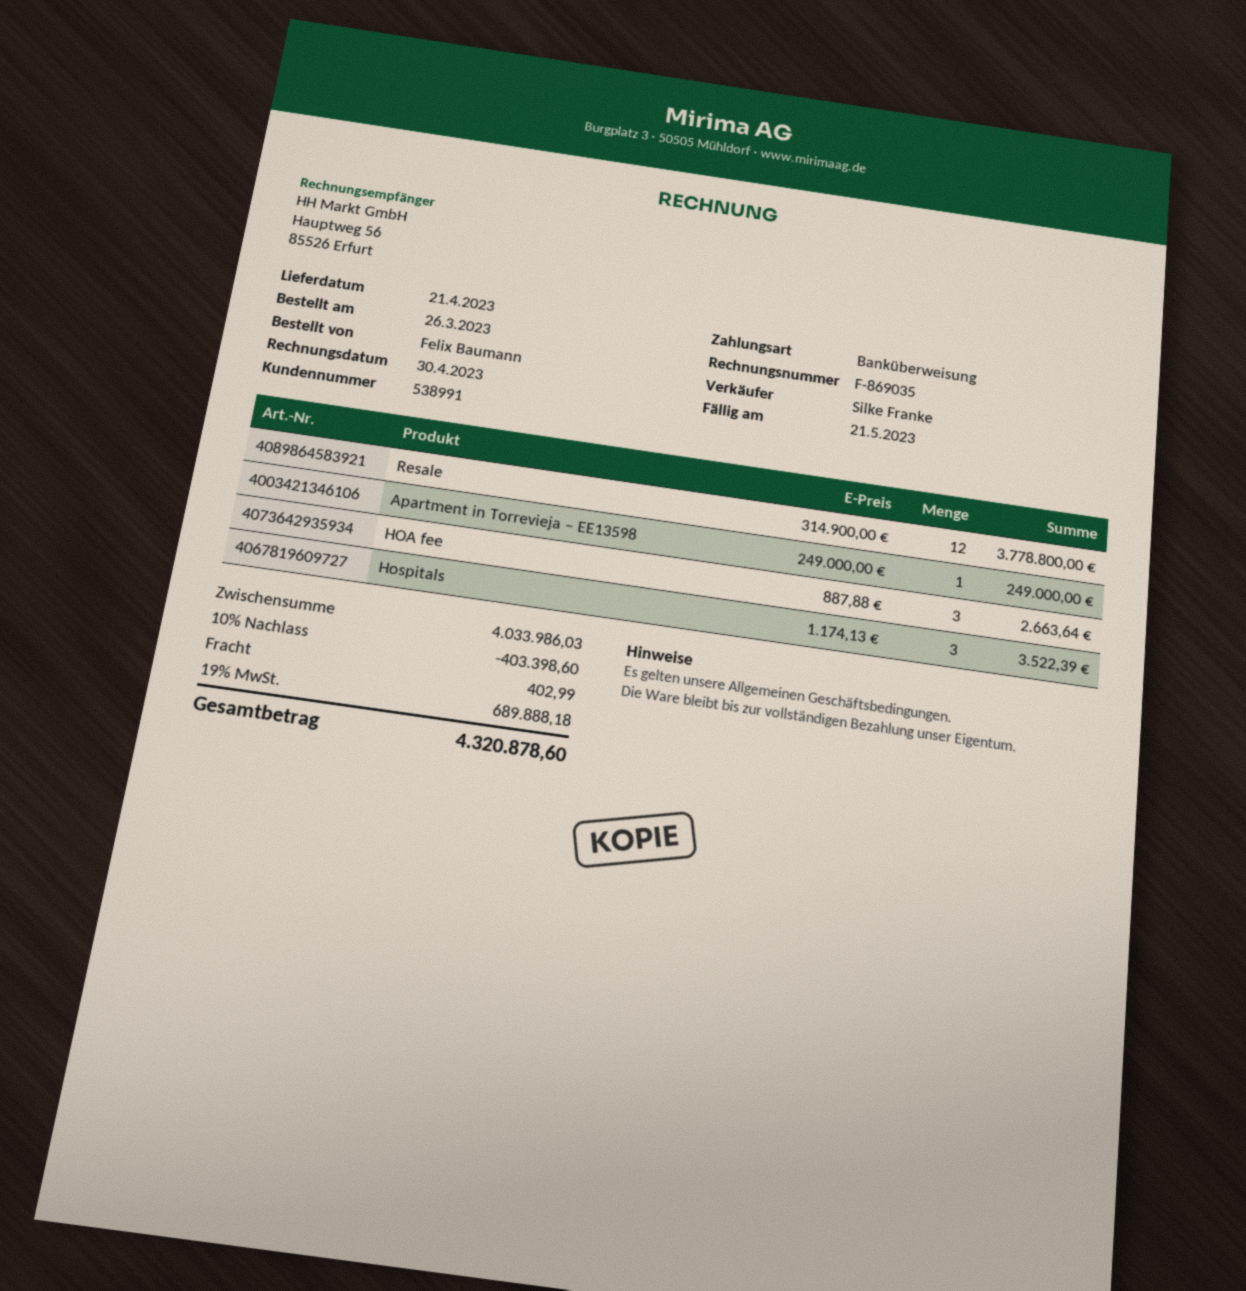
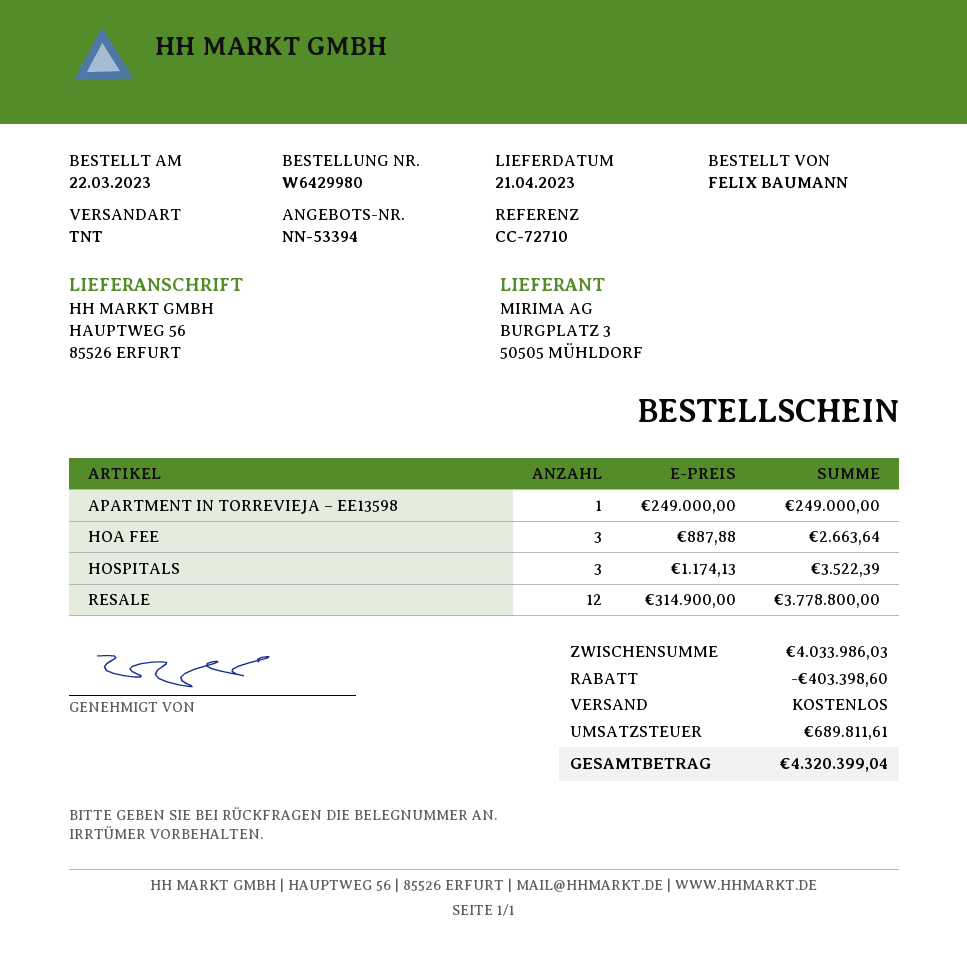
order date: 2023-03-26 -> 2023-03-22
shipping: 402.99 -> 0.00
tax: 689888.18 -> 689811.61
total: 4320878.60 -> 4320399.04

